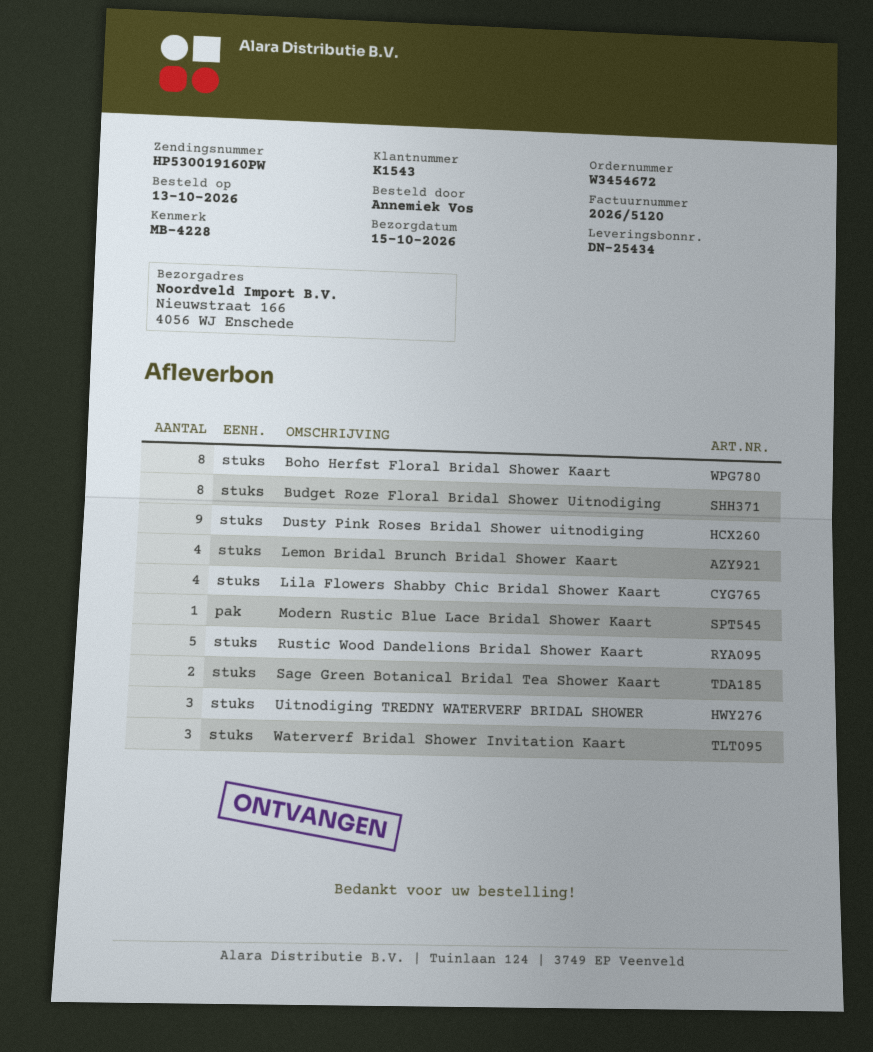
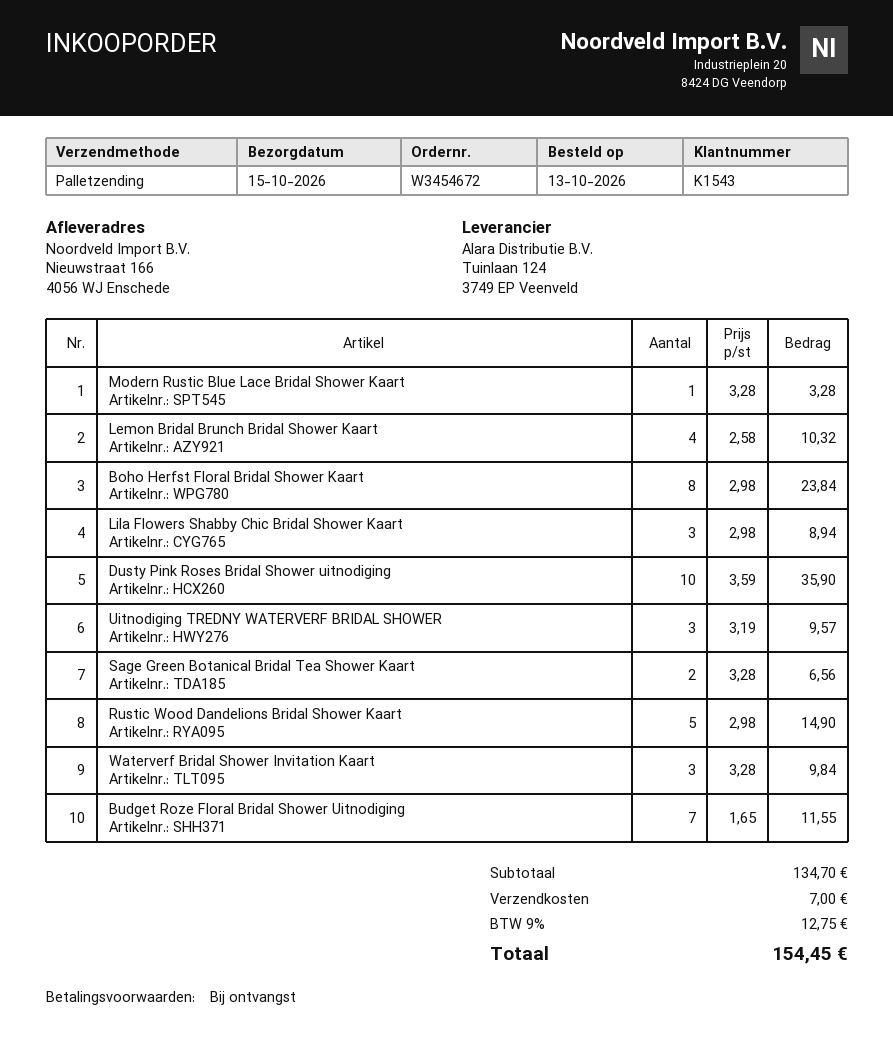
Budget Roze Floral Bridal Shower Uitnodiging: 8 -> 7
Dusty Pink Roses Bridal Shower uitnodiging: 9 -> 10
Lila Flowers Shabby Chic Bridal Shower Kaart: 4 -> 3

